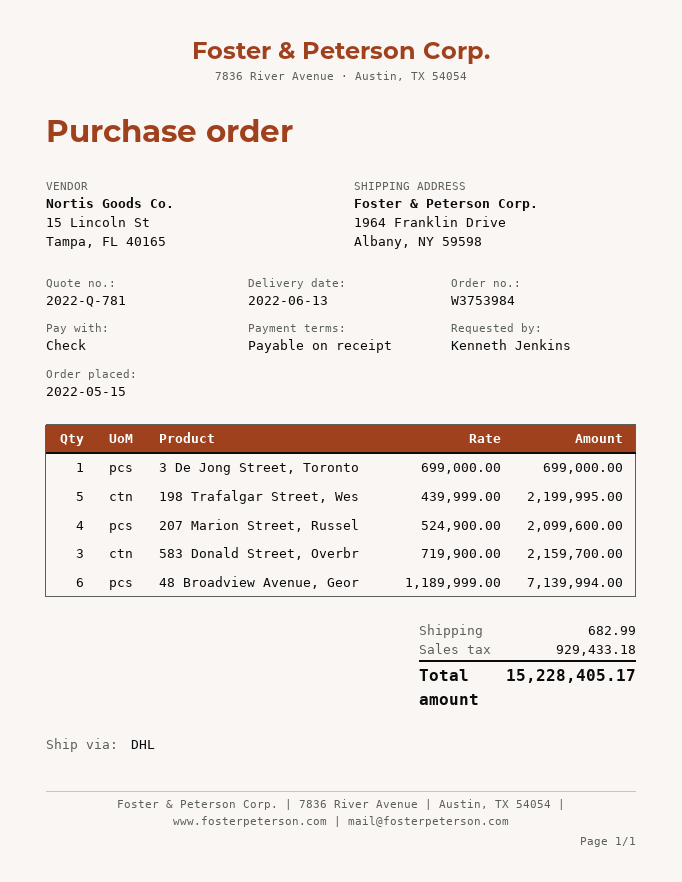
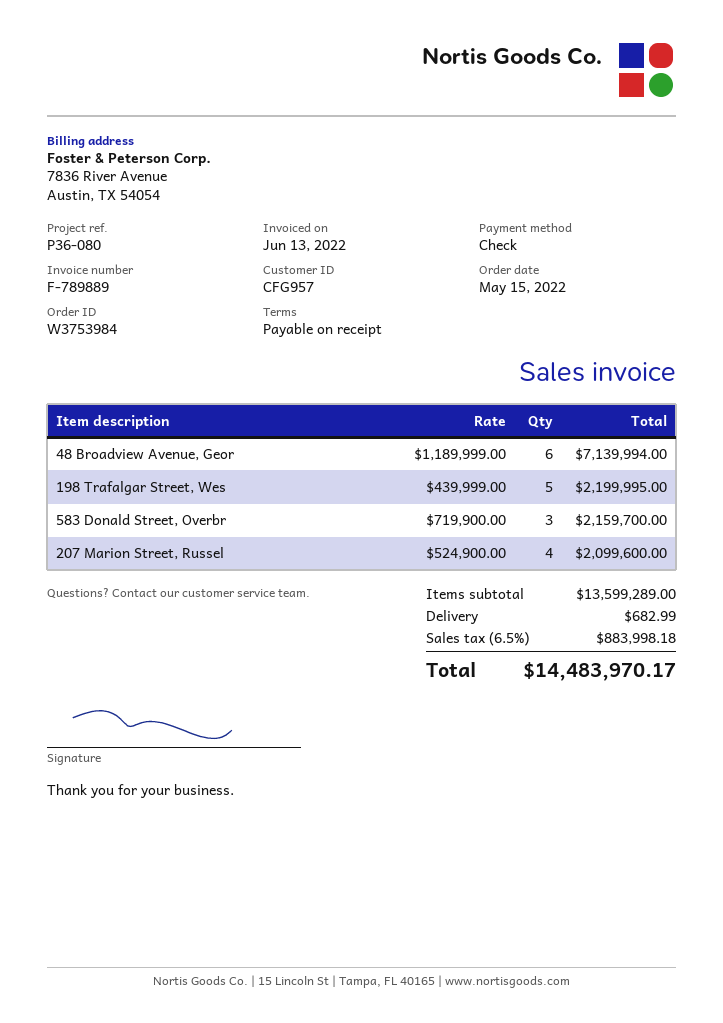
3 De Jong Street, Toronto: 1 x 699000.00 = 699000.00 -> none
tax: 929433.18 -> 883998.18
total: 15228405.17 -> 14483970.17

